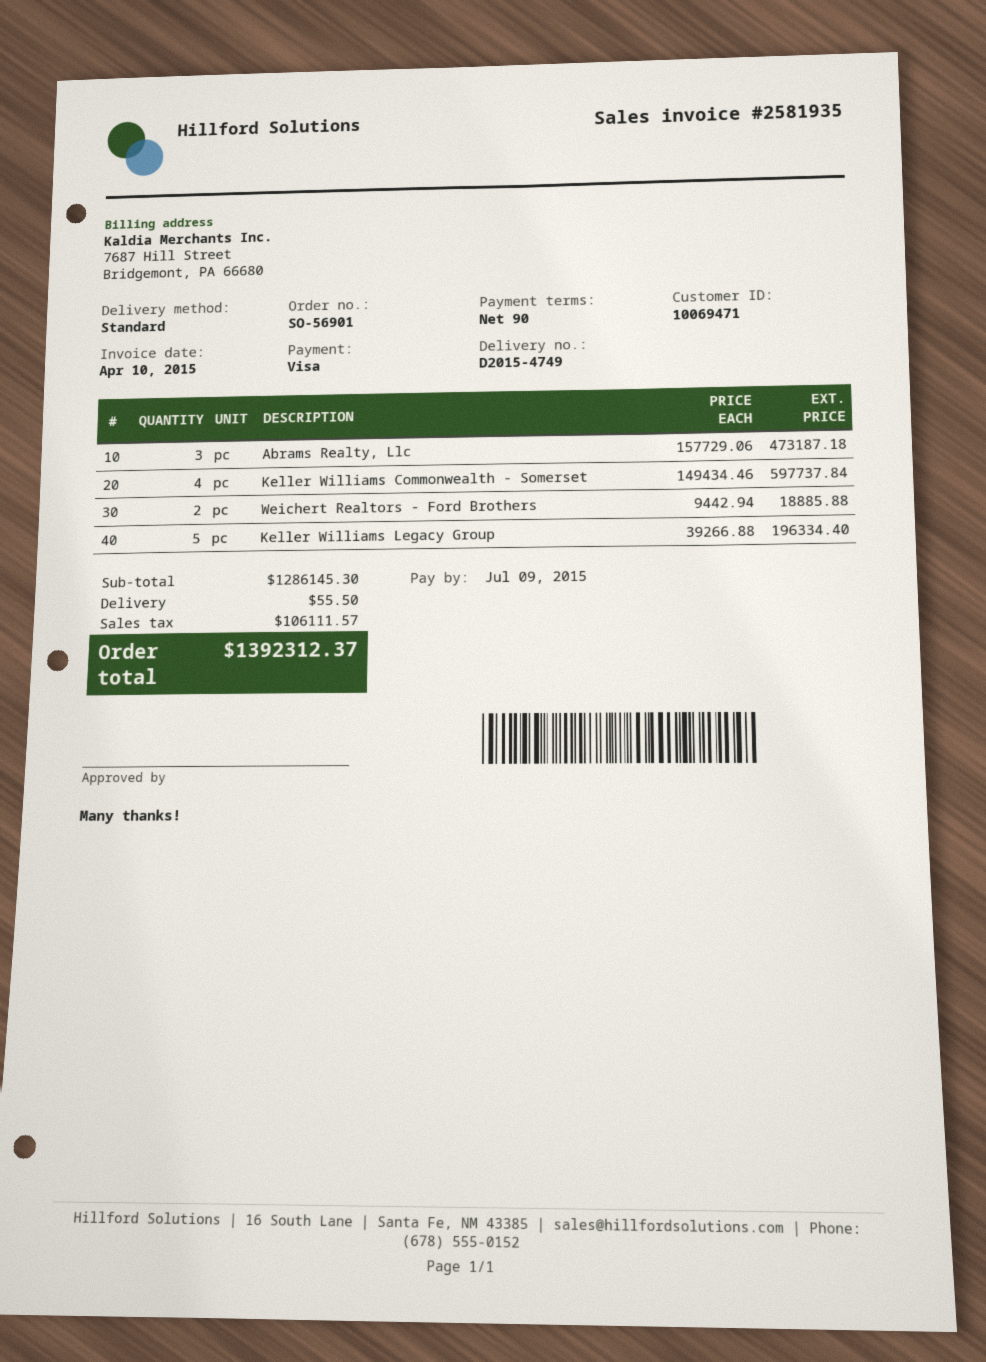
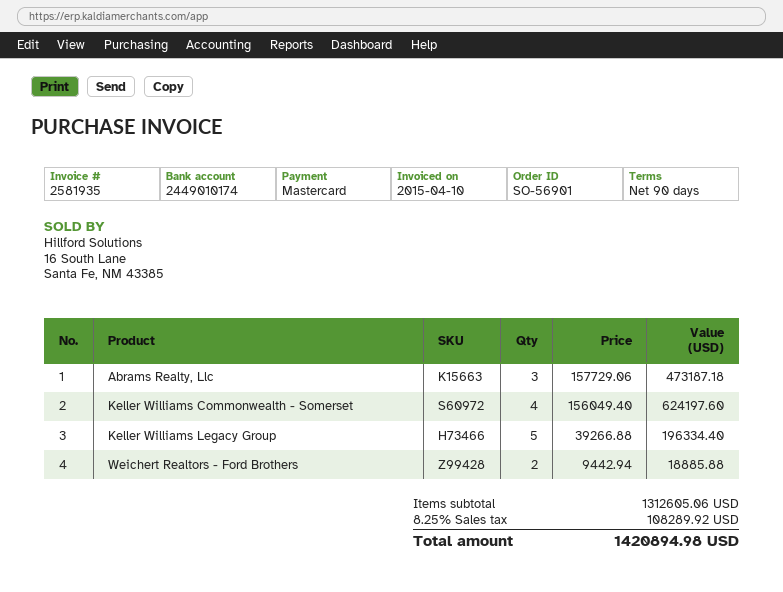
payment method: Visa -> Mastercard
Keller Williams Commonwealth - Somerset: 4 x 149434.46 = 597737.84 -> 4 x 156049.40 = 624197.60
subtotal: 1286145.30 -> 1312605.06
shipping: 55.50 -> none
tax: 106111.57 -> 108289.92
total: 1392312.37 -> 1420894.98

